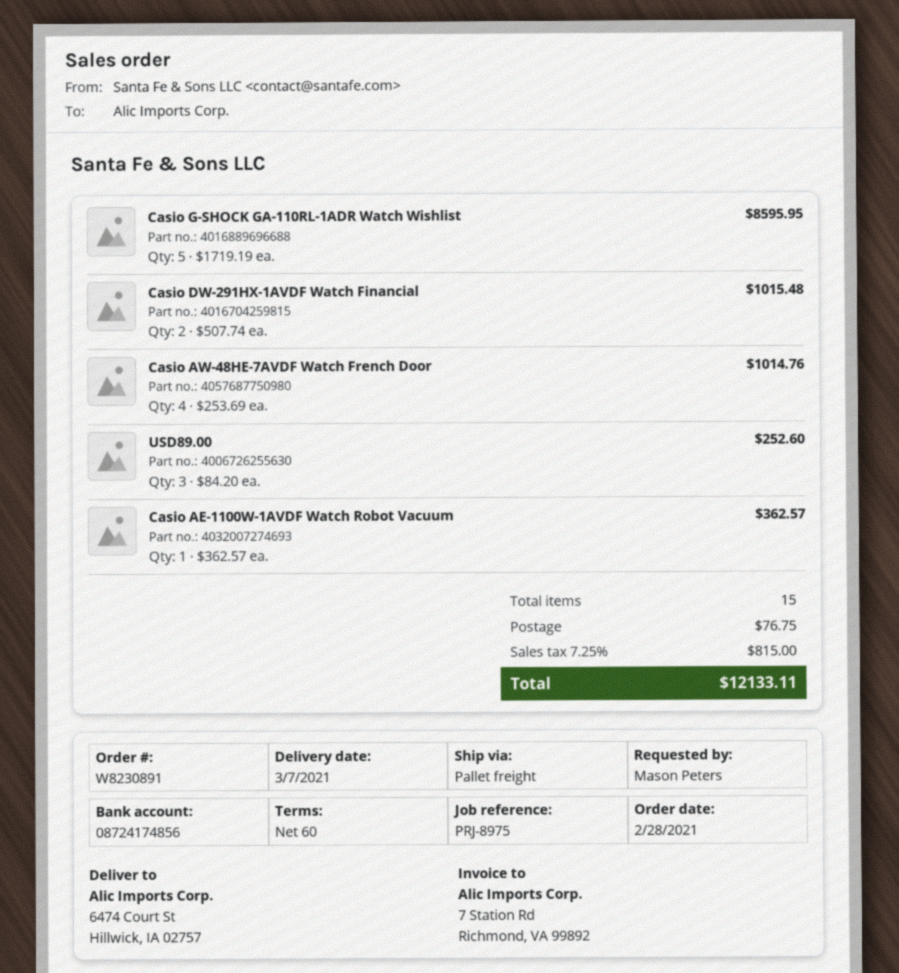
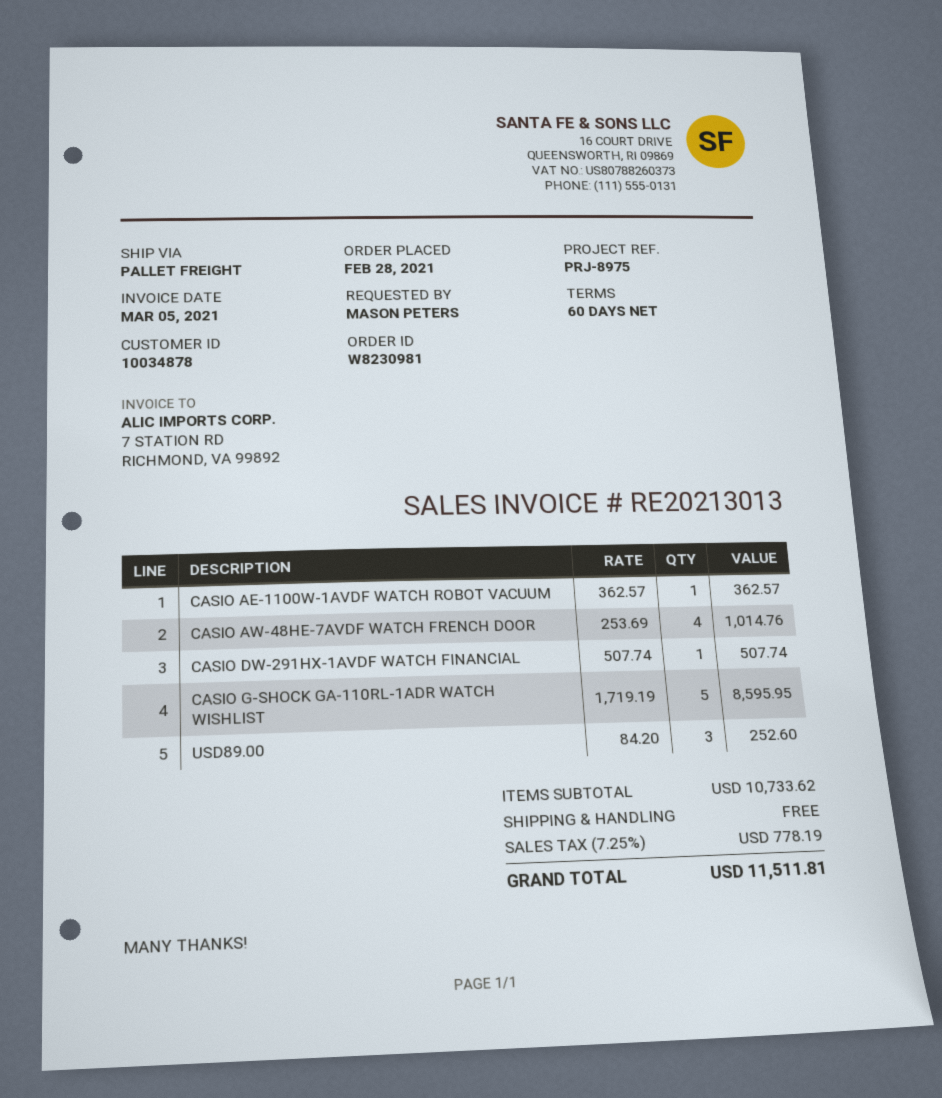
order number: W8230891 -> W8230981
Casio DW-291HX-1AVDF Watch Financial: 2 x 507.74 = 1015.48 -> 1 x 507.74 = 507.74
shipping: 76.75 -> 0.00
tax: 7.25% = 815.00 -> 7.25% = 778.19
total: 12133.11 -> 11511.81

